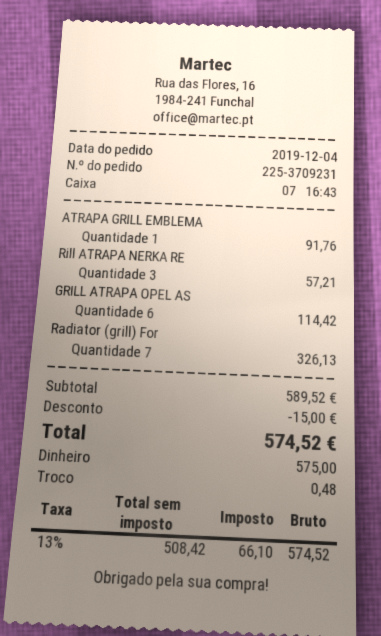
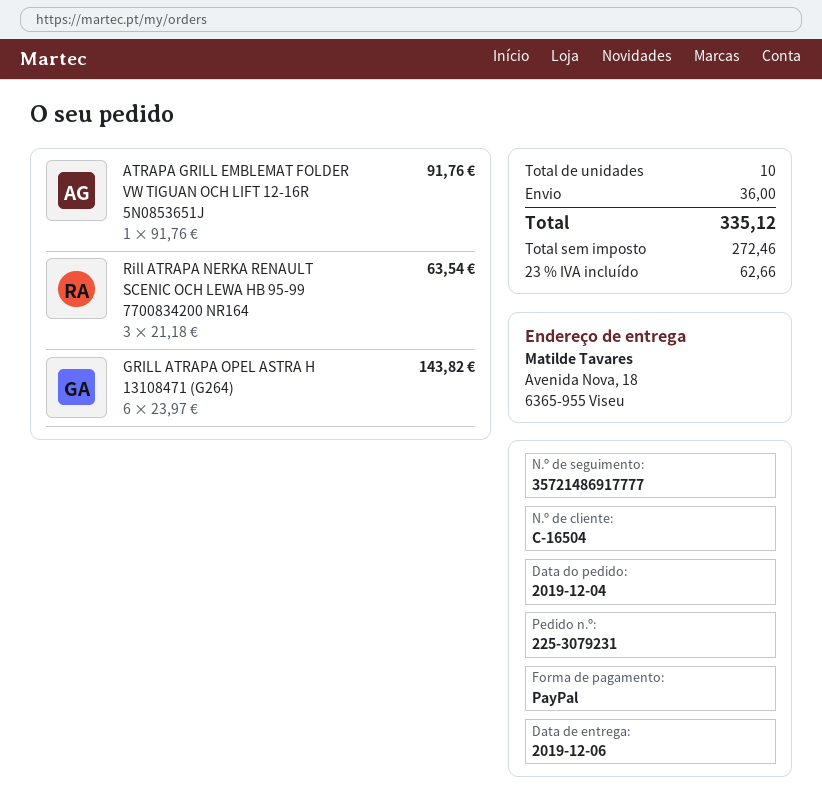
order number: 225-3709231 -> 225-3079231
payment method: cash -> PayPal
Rill ATRAPA NERKA RE: 3 for 57.21 -> 3 for 63.54
GRILL ATRAPA OPEL AS: 6 for 114.42 -> 6 for 143.82
Radiator (grill) For: 7 for 326.13 -> none
discount: 15.00 -> none
shipping: none -> 36.00
net: 508.42 -> 272.46
tax: 13% = 66.10 -> 23% = 62.66
total: 574.52 -> 335.12

